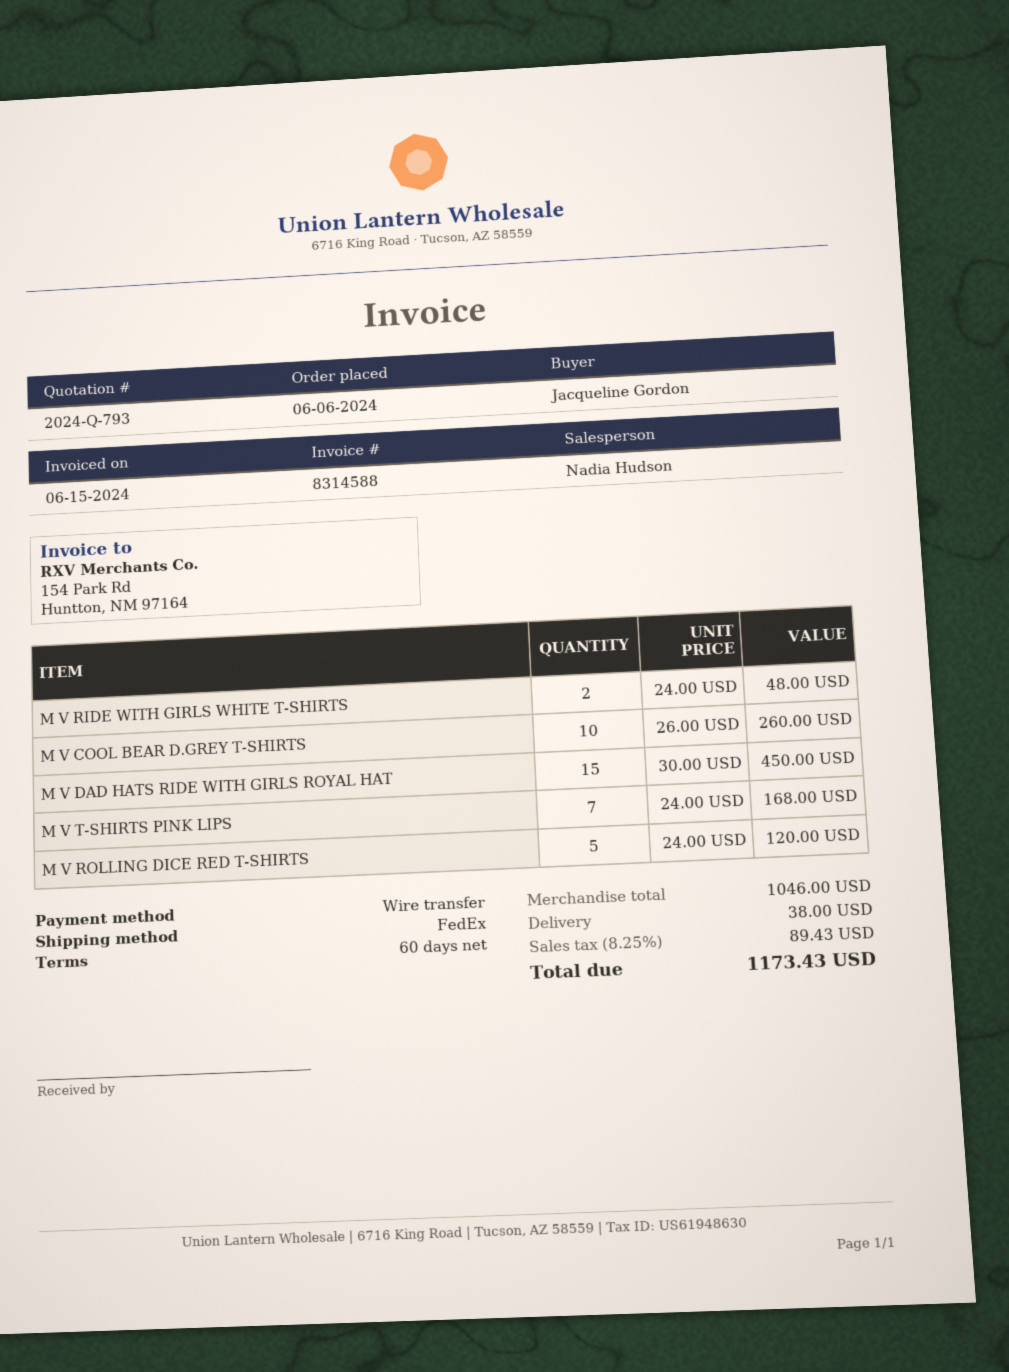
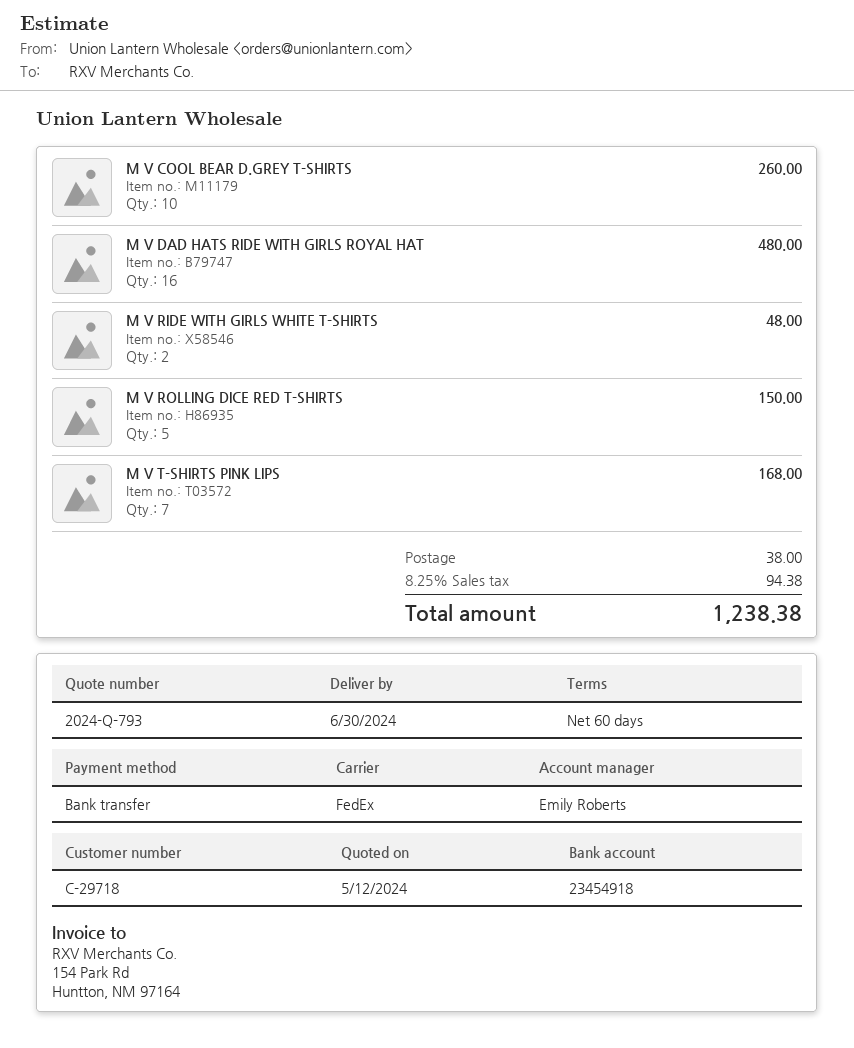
sales rep: Nadia Hudson -> Emily Roberts
M V DAD HATS RIDE WITH GIRLS ROYAL HAT: 15 for 450.00 -> 16 for 480.00
M V ROLLING DICE RED T-SHIRTS: 5 for 120.00 -> 5 for 150.00
tax: 8.25% = 89.43 -> 8.25% = 94.38
total: 1173.43 -> 1238.38

